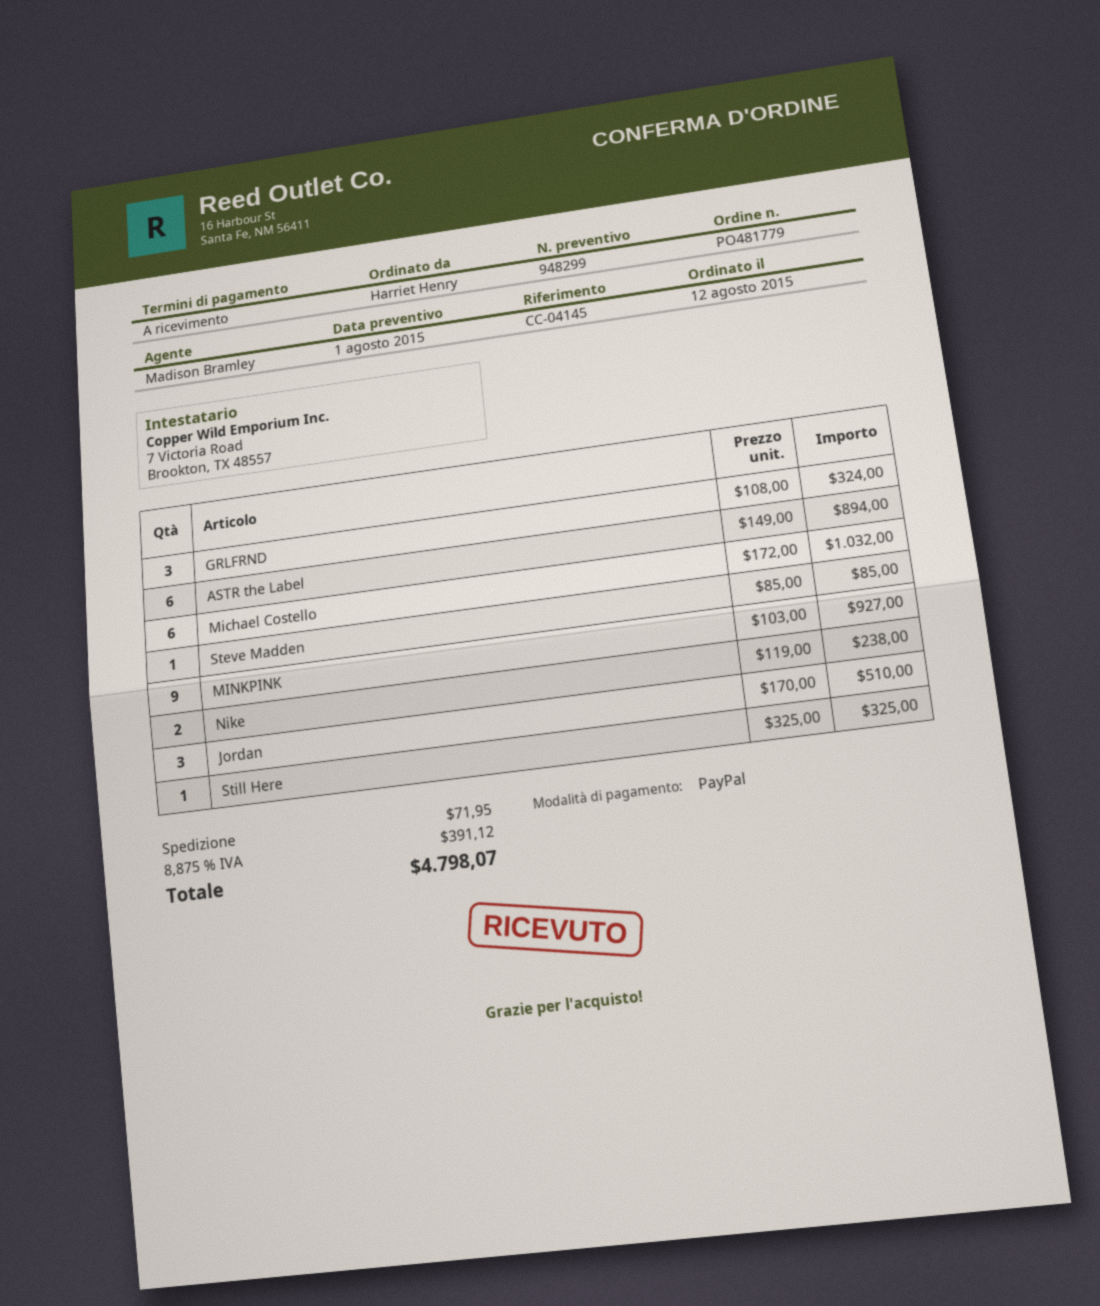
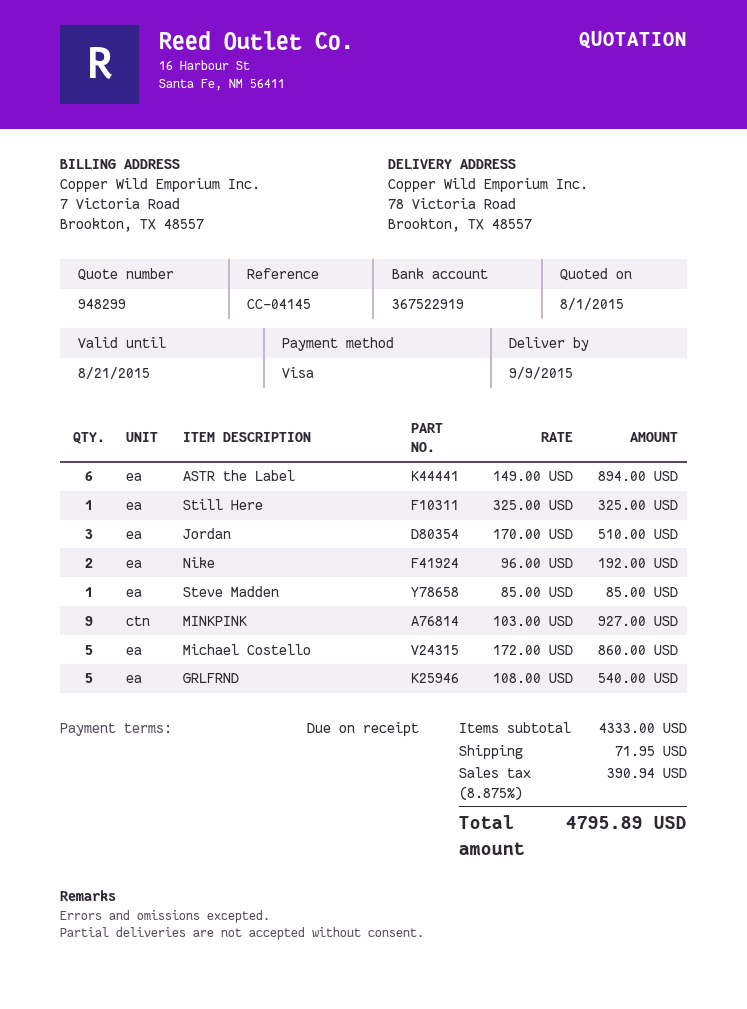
payment method: PayPal -> Visa
GRLFRND: 3 x 108.00 = 324.00 -> 5 x 108.00 = 540.00
Michael Costello: 6 x 172.00 = 1032.00 -> 5 x 172.00 = 860.00
Nike: 2 x 119.00 = 238.00 -> 2 x 96.00 = 192.00
tax: 8.875% = 391.12 -> 8.875% = 390.94
total: 4798.07 -> 4795.89

